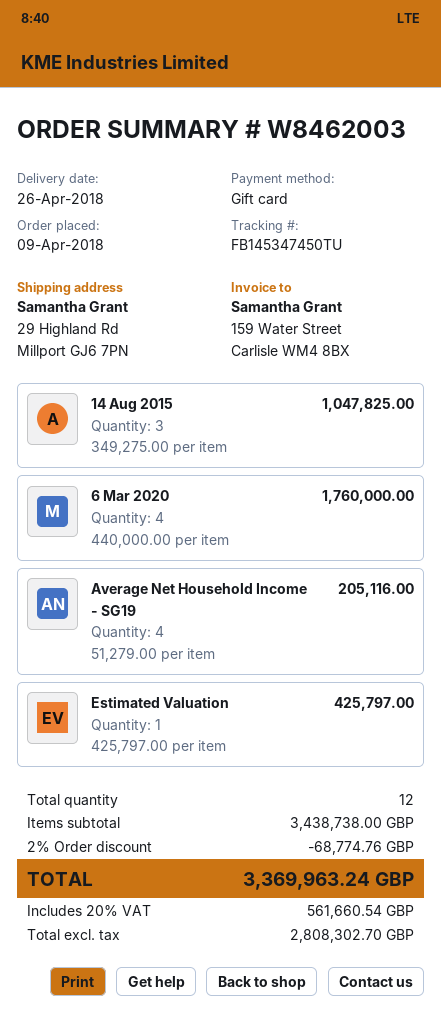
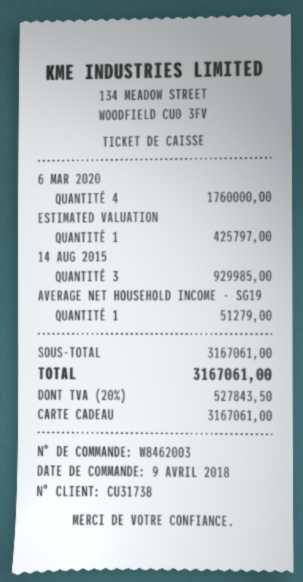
14 Aug 2015: 3 for 1047825.00 -> 3 for 929985.00
Average Net Household Income - SG19: 4 for 205116.00 -> 1 for 51279.00
subtotal: 3438738.00 -> 3167061.00
discount: 2% = 68774.76 -> none
tax: 20% = 561660.54 -> 20% = 527843.50
total: 3369963.24 -> 3167061.00

